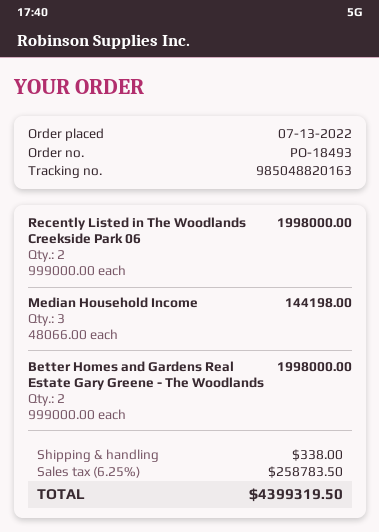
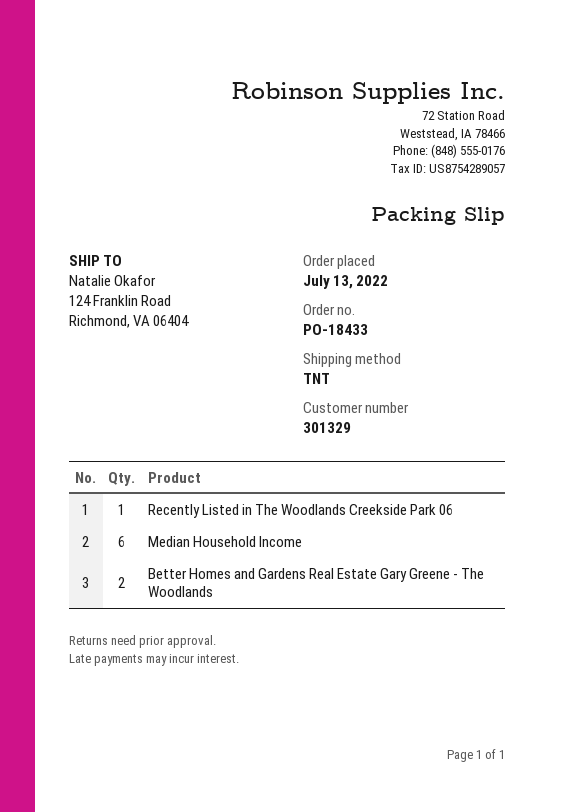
order number: PO-18493 -> PO-18433
Recently Listed in The Woodlands Creekside Park 06: 2 -> 1
Median Household Income: 3 -> 6

